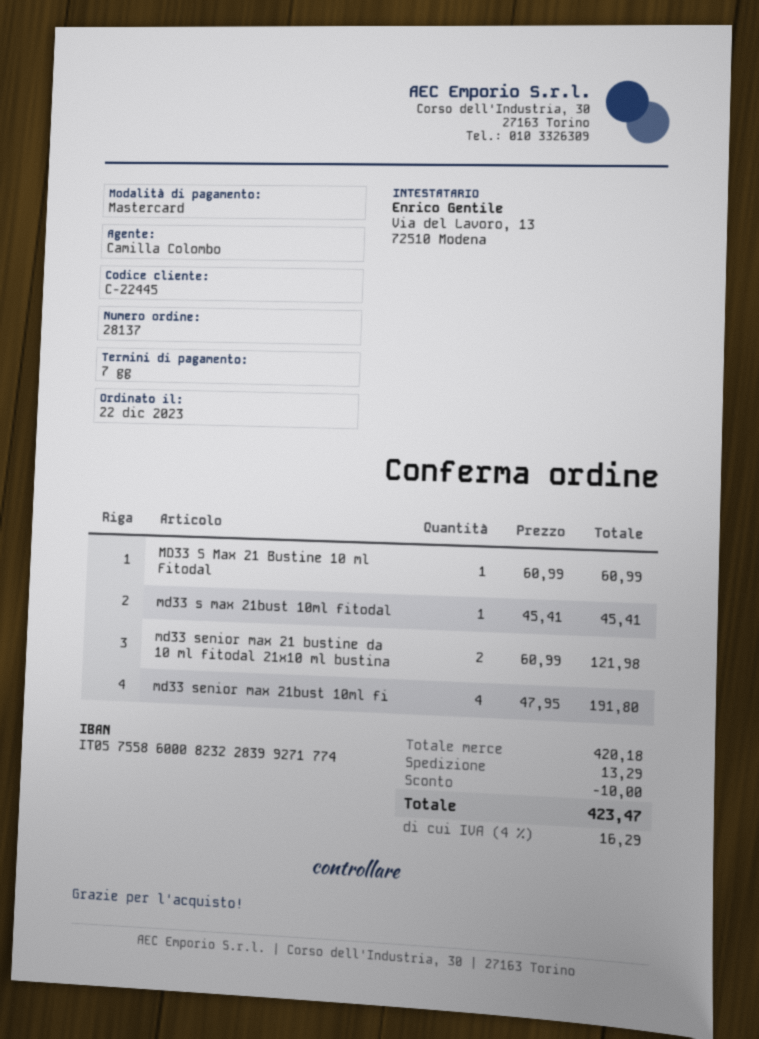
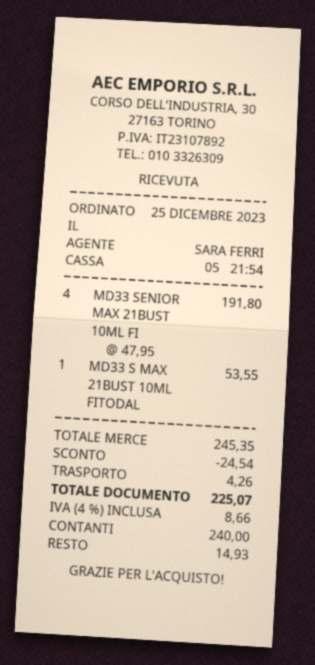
order date: 2023-12-22 -> 2023-12-25
sales rep: Camilla Colombo -> SARA FERRI
payment method: Mastercard -> cash
MD33 S Max 21 Bustine 10 ml Fitodal: 1 x 60.99 = 60.99 -> none
md33 s max 21bust 10ml fitodal: 1 x 45.41 = 45.41 -> 1 x 53.55 = 53.55
md33 senior max 21 bustine da 10 ml fitodal 21x10 ml bustina: 2 x 60.99 = 121.98 -> none
subtotal: 420.18 -> 245.35
discount: 10.00 -> 24.54
shipping: 13.29 -> 4.26
tax: 4% = 16.29 -> 4% = 8.66
total: 423.47 -> 225.07

